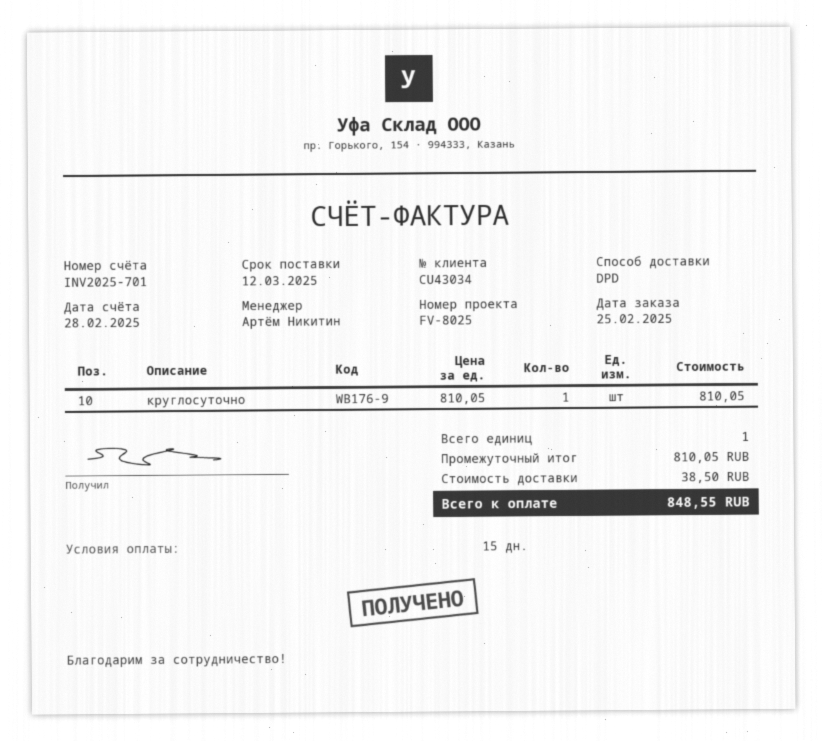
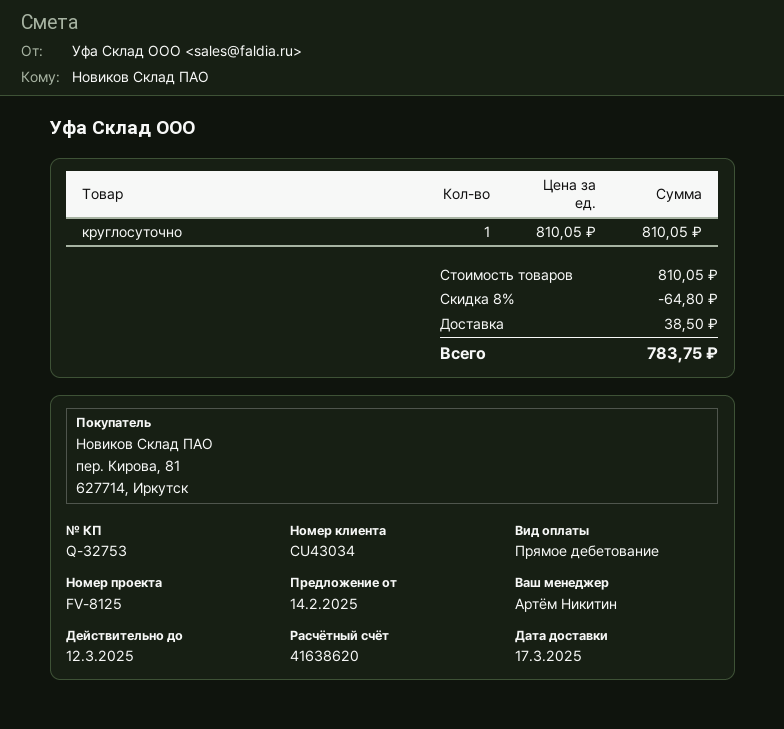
delivery date: 2025-03-12 -> 2025-03-17
reference: FV-8025 -> FV-8125
discount: none -> 8% = 64.80
total: 848.55 -> 783.75

